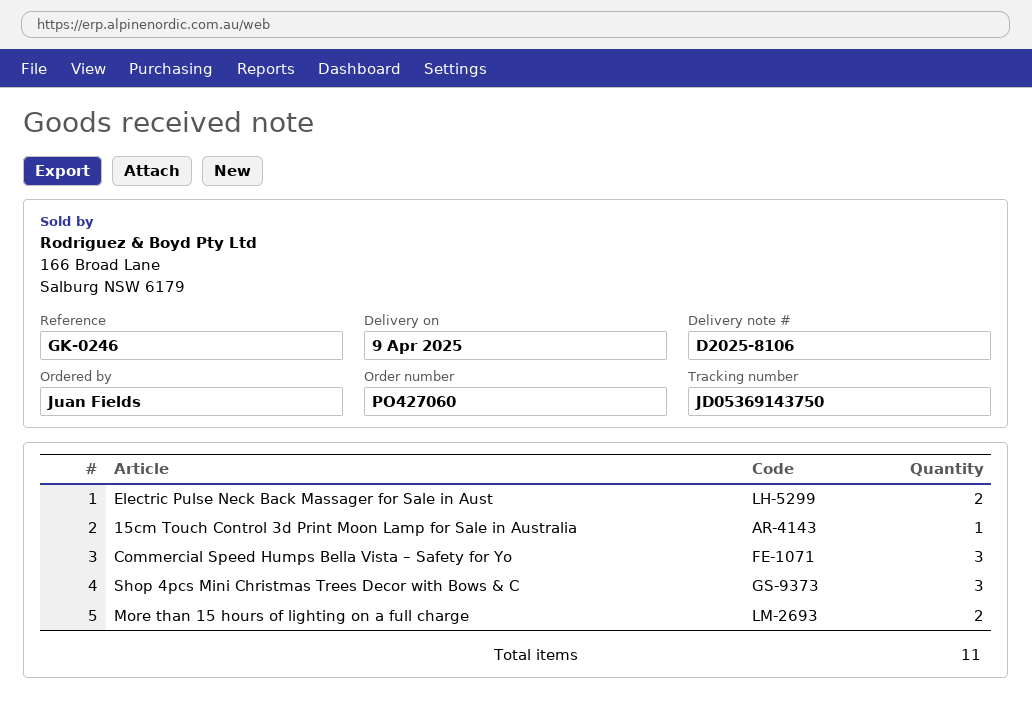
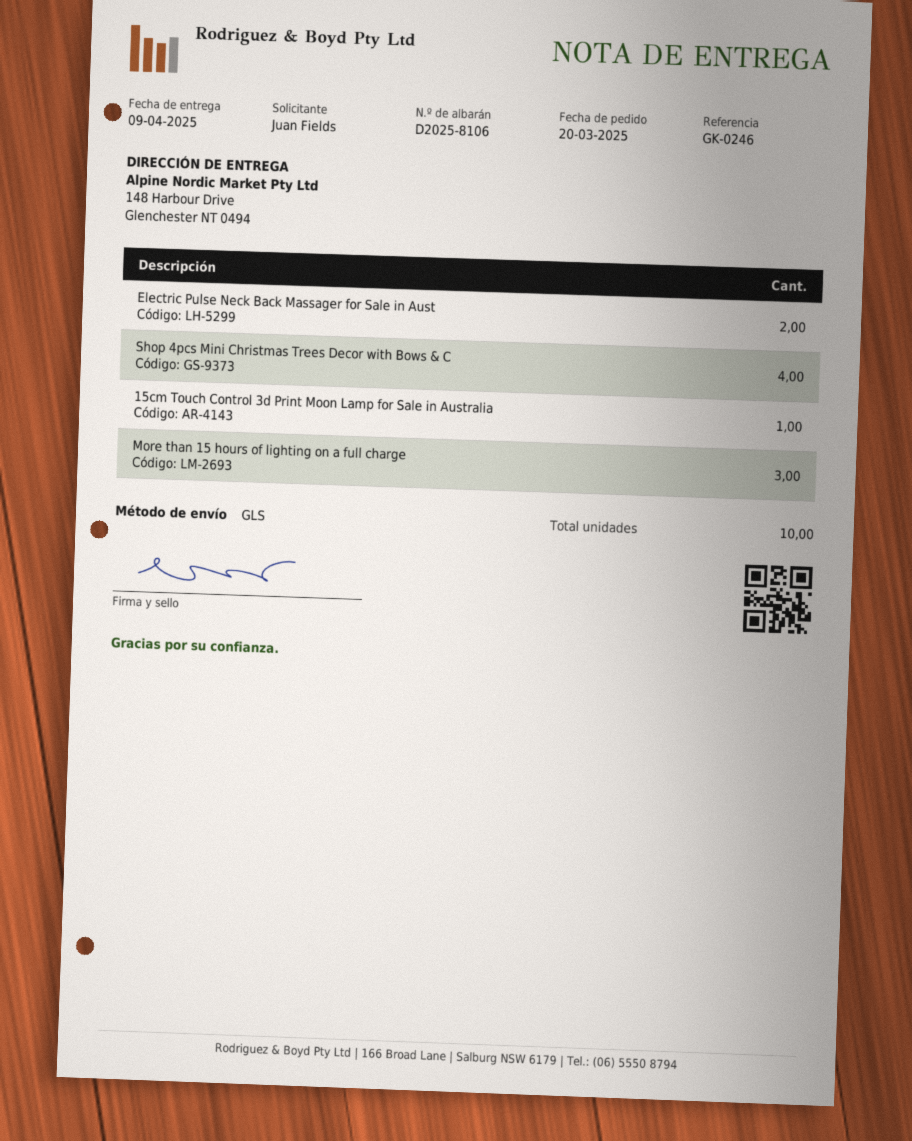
Commercial Speed Humps Bella Vista – Safety for Yo: 3 -> none
Shop 4pcs Mini Christmas Trees Decor with Bows & C: 3 -> 4
More than 15 hours of lighting on a full charge: 2 -> 3
total quantity: 11 -> 10

